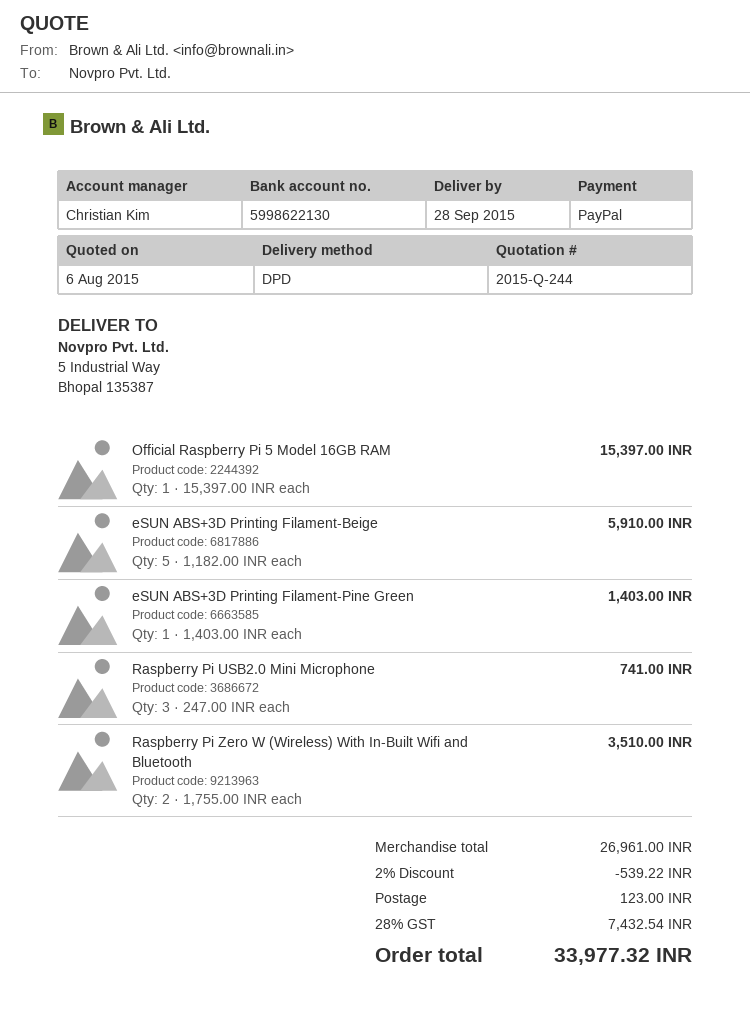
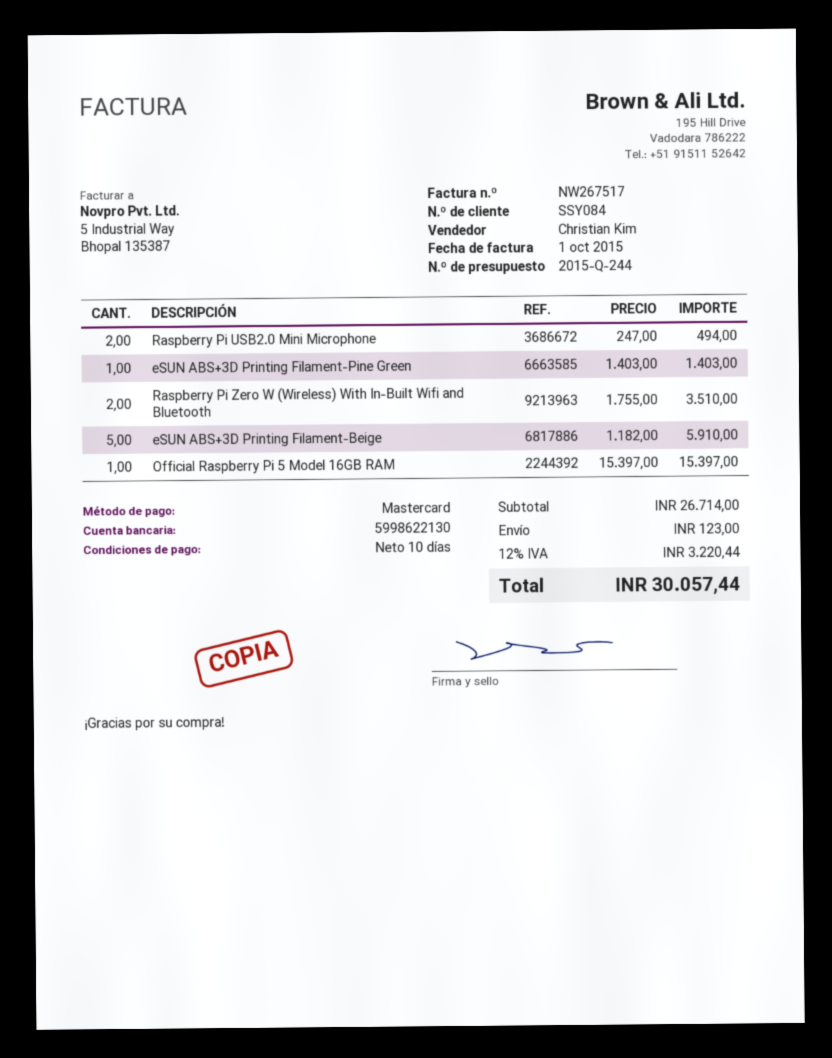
payment method: PayPal -> Mastercard
Raspberry Pi USB2.0 Mini Microphone: 3 x 247.00 = 741.00 -> 2 x 247.00 = 494.00
subtotal: 26961.00 -> 26714.00
discount: 2% = 539.22 -> none
tax: 28% = 7432.54 -> 12% = 3220.44
total: 33977.32 -> 30057.44

